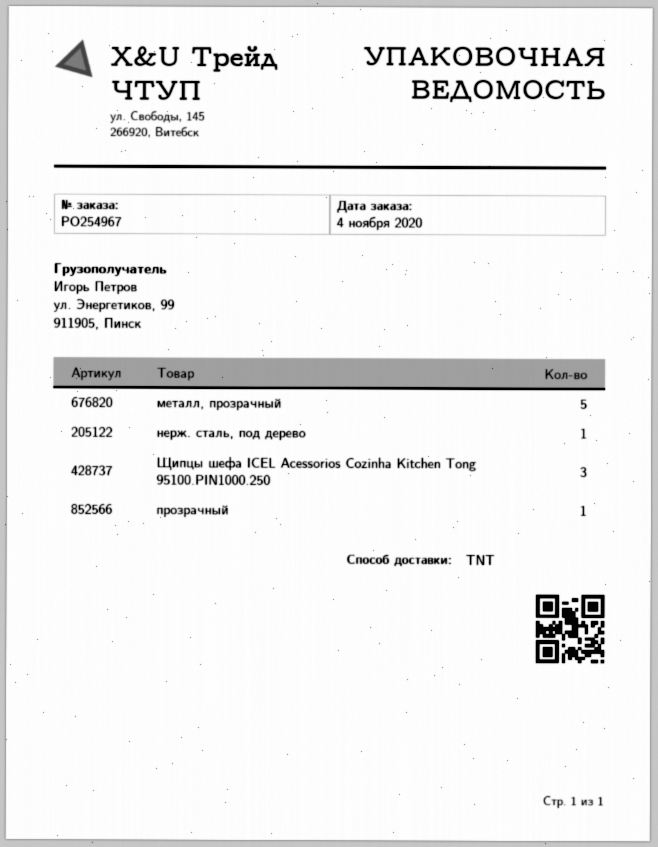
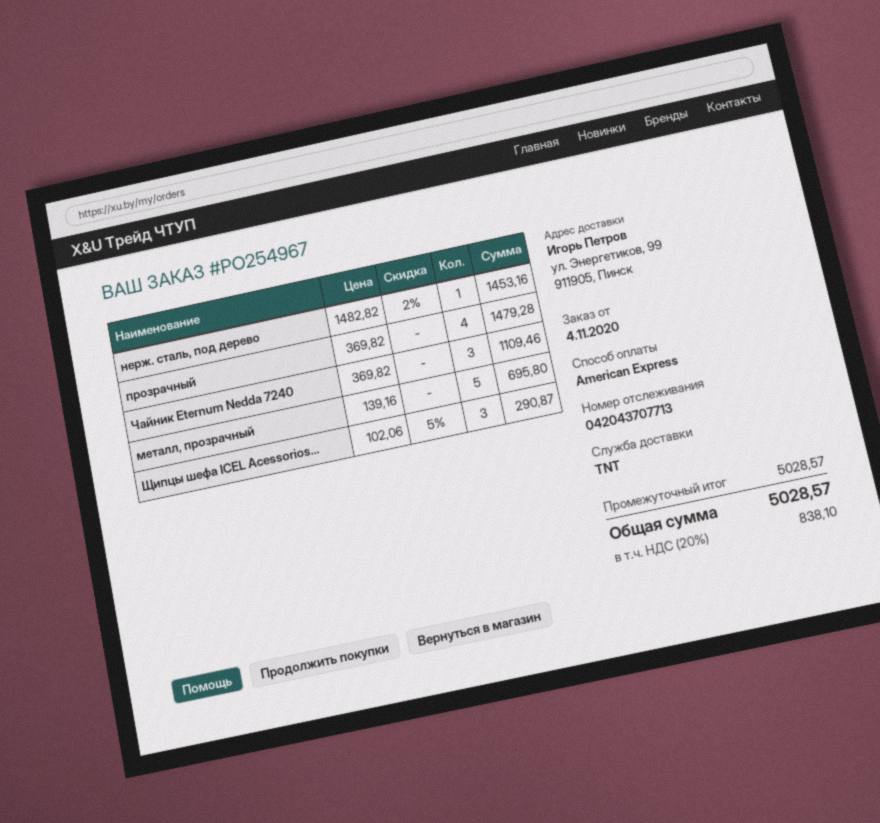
прозрачный: 1 -> 4
Чайник Eternum Nedda 7240: none -> 3

